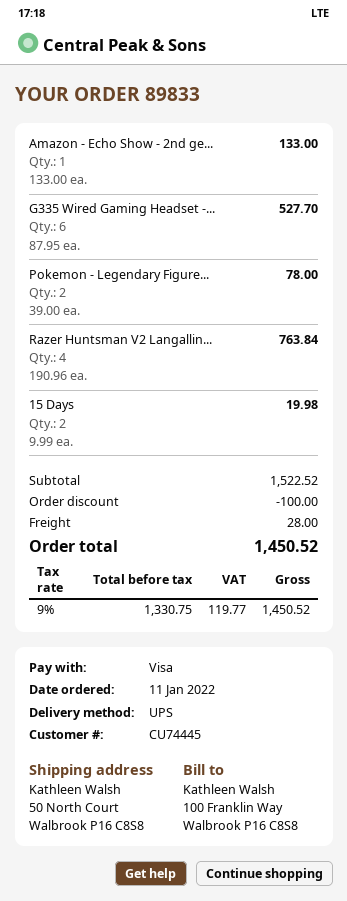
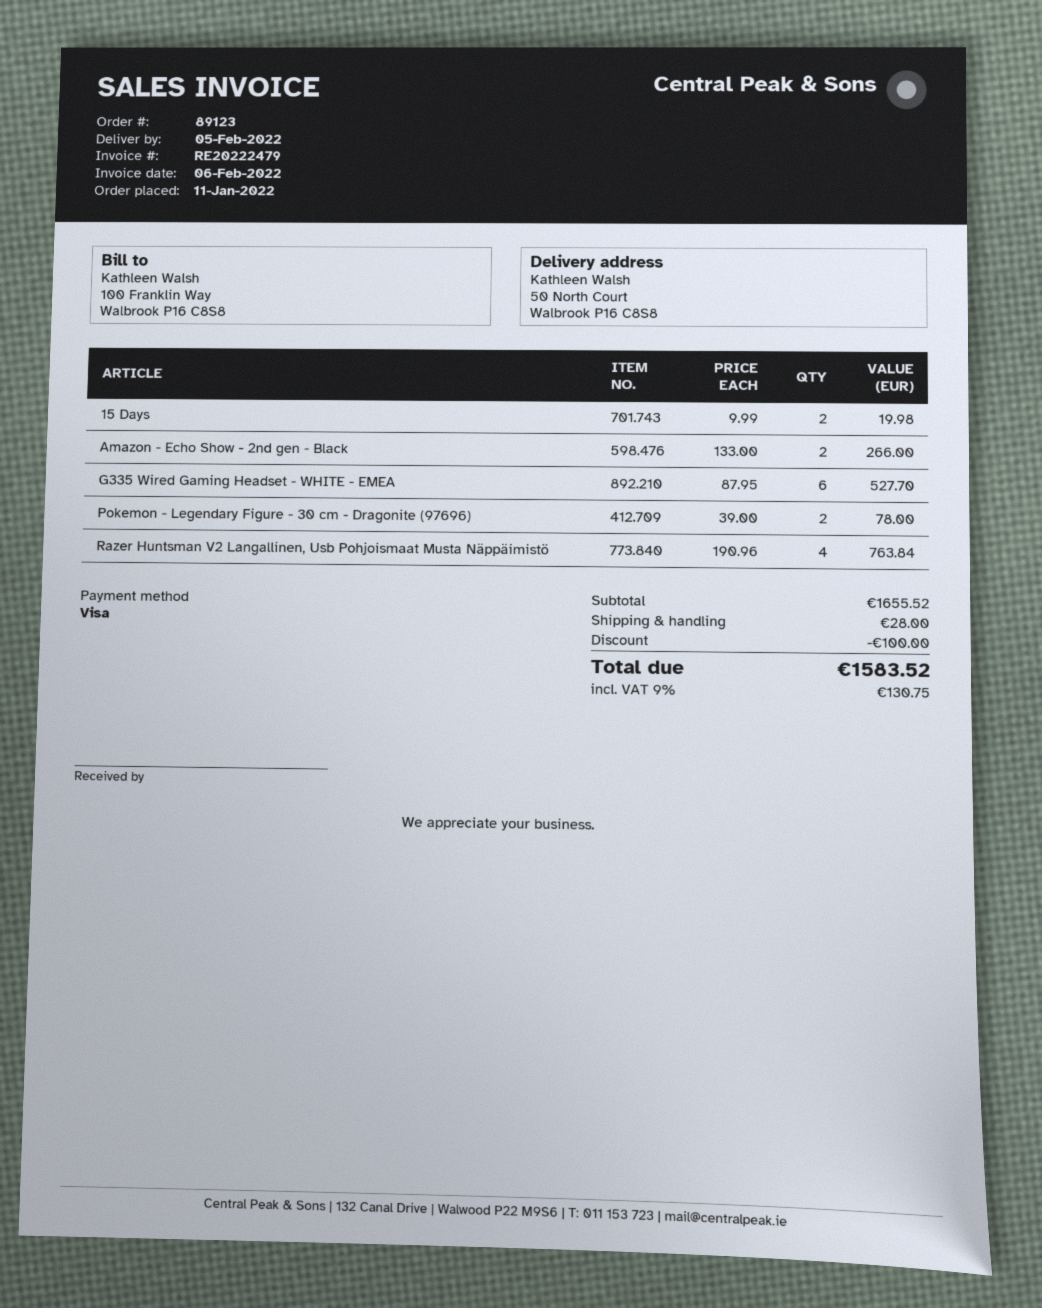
order number: 89833 -> 89123
Amazon - Echo Show - 2nd ge...: 1 x 133.00 = 133.00 -> 2 x 133.00 = 266.00
subtotal: 1522.52 -> 1655.52
tax: 9% = 119.77 -> 9% = 130.75
total: 1450.52 -> 1583.52

